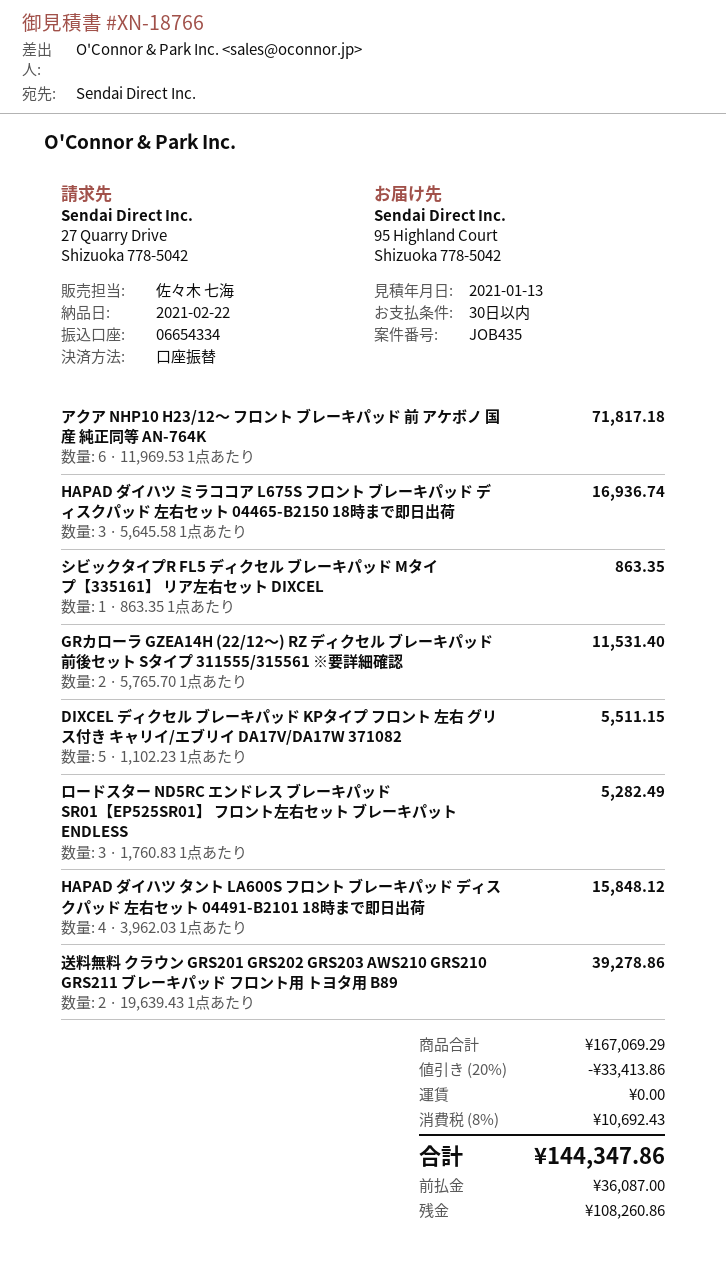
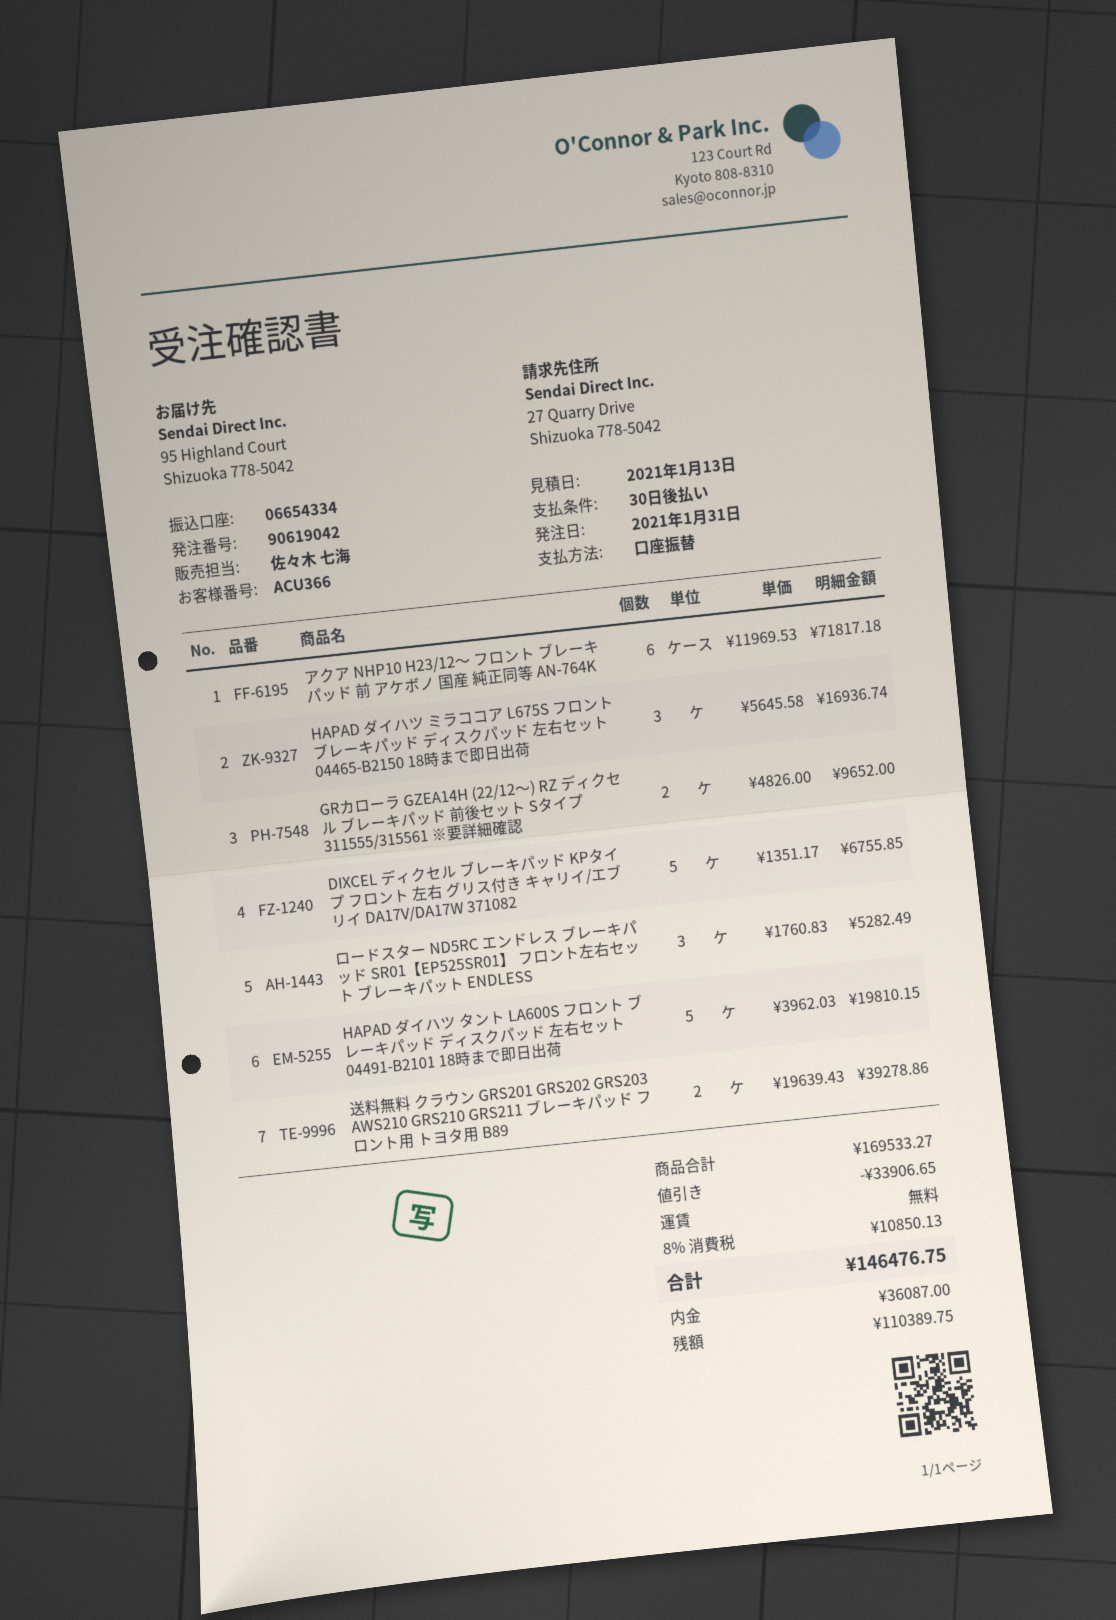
シビックタイプR FL5 ディクセル ブレーキパッド Mタイプ【335161】 リア左右セット DIXCEL: 1 x 863.35 = 863.35 -> none
GRカローラ GZEA14H (22/12〜) RZ ディクセル ブレーキパッド 前後セット Sタイプ 311555/315561 ※要詳細確認: 2 x 5765.70 = 11531.40 -> 2 x 4826.00 = 9652.00
DIXCEL ディクセル ブレーキパッド KPタイプ フロント 左右 グリス付き キャリイ/エブリイ DA17V/DA17W 371082: 5 x 1102.23 = 5511.15 -> 5 x 1351.17 = 6755.85
HAPAD ダイハツ タント LA600S フロント ブレーキパッド ディスクパッド 左右セット 04491-B2101 18時まで即日出荷: 4 x 3962.03 = 15848.12 -> 5 x 3962.03 = 19810.15
subtotal: 167069.29 -> 169533.27
discount: 33413.86 -> 33906.65
tax: 8% = 10692.43 -> 8% = 10850.13
total: 144347.86 -> 146476.75
balance: 108260.86 -> 110389.75

